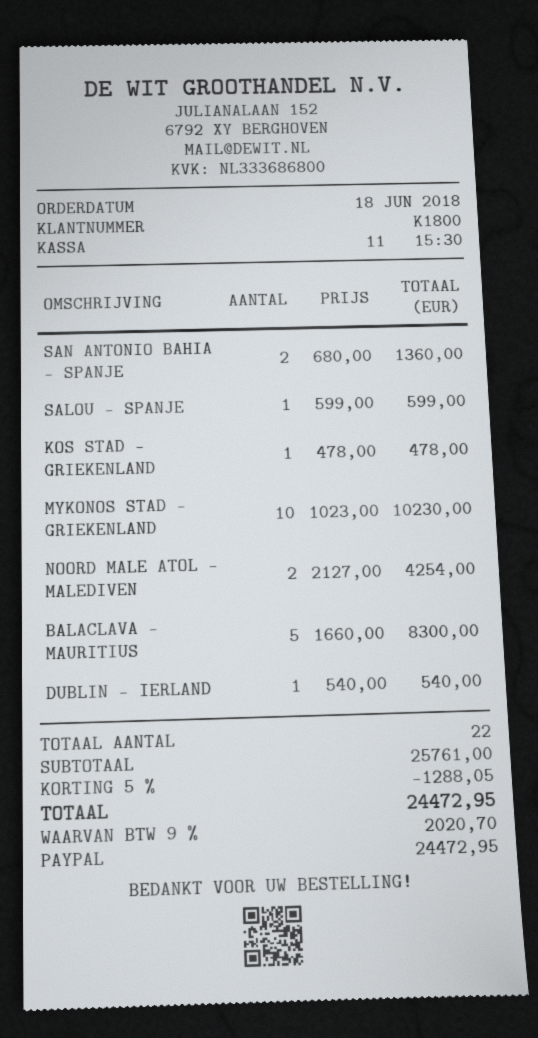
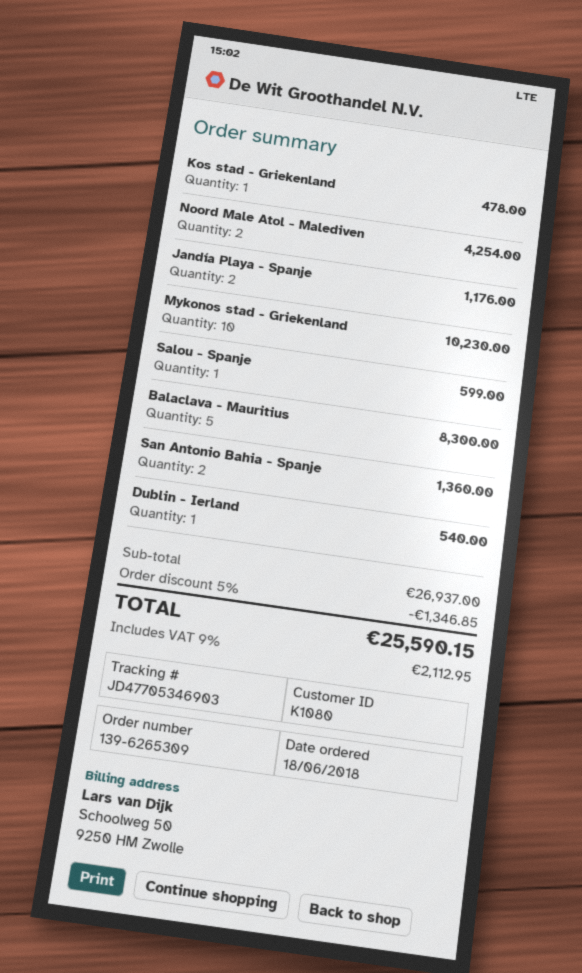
customer number: K1800 -> K1080
Jandía Playa - Spanje: none -> 2 for 1176.00
subtotal: 25761.00 -> 26937.00
discount: 5% = 1288.05 -> 5% = 1346.85
tax: 9% = 2020.70 -> 9% = 2112.95
total: 24472.95 -> 25590.15

